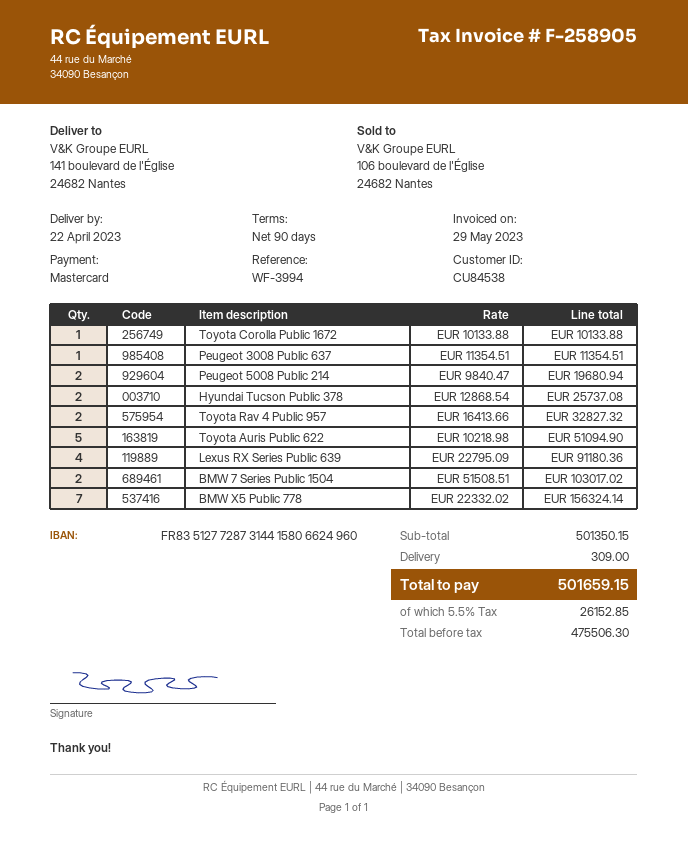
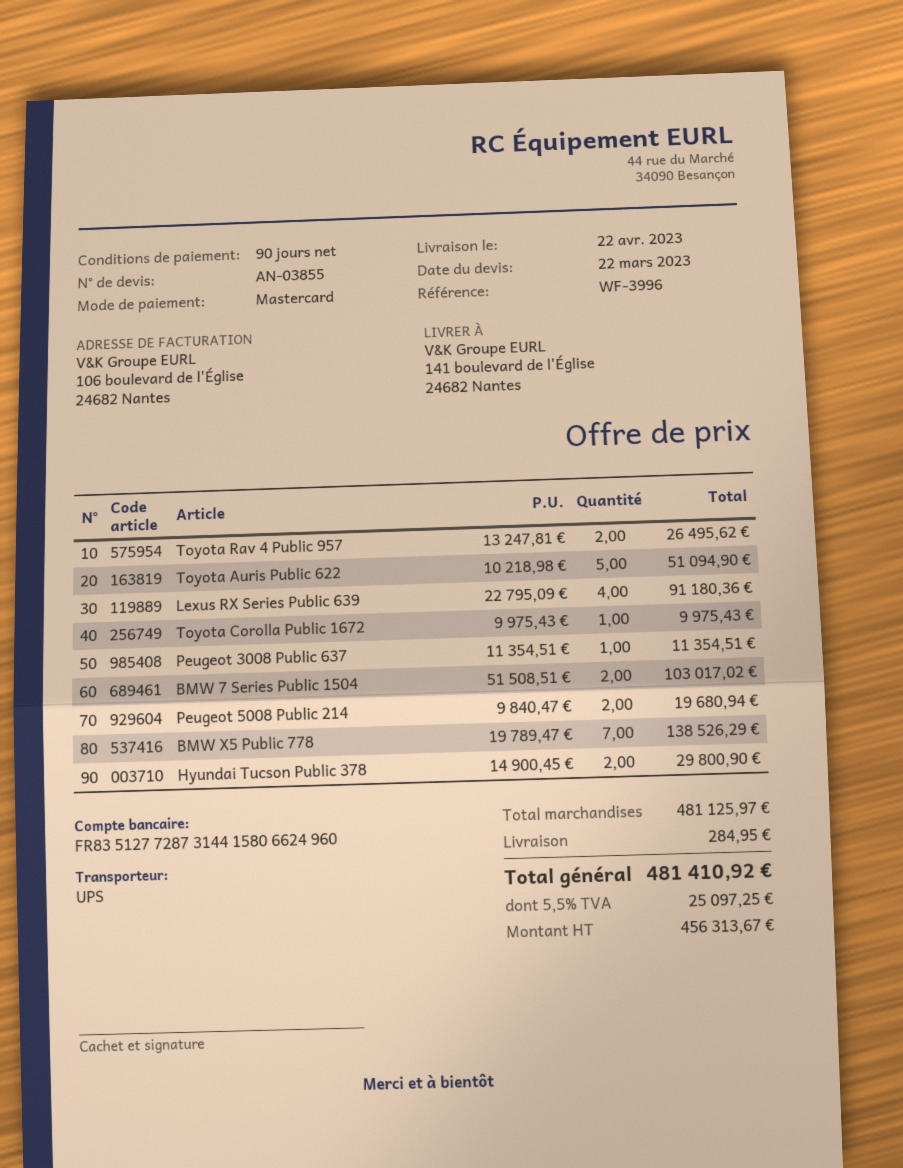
reference: WF-3994 -> WF-3996
Toyota Corolla Public 1672: 1 x 10133.88 = 10133.88 -> 1 x 9975.43 = 9975.43
Hyundai Tucson Public 378: 2 x 12868.54 = 25737.08 -> 2 x 14900.45 = 29800.90
Toyota Rav 4 Public 957: 2 x 16413.66 = 32827.32 -> 2 x 13247.81 = 26495.62
BMW X5 Public 778: 7 x 22332.02 = 156324.14 -> 7 x 19789.47 = 138526.29
subtotal: 501350.15 -> 481125.97
shipping: 309.00 -> 284.95
net: 475506.30 -> 456313.67
tax: 5.5% = 26152.85 -> 5.5% = 25097.25
total: 501659.15 -> 481410.92

